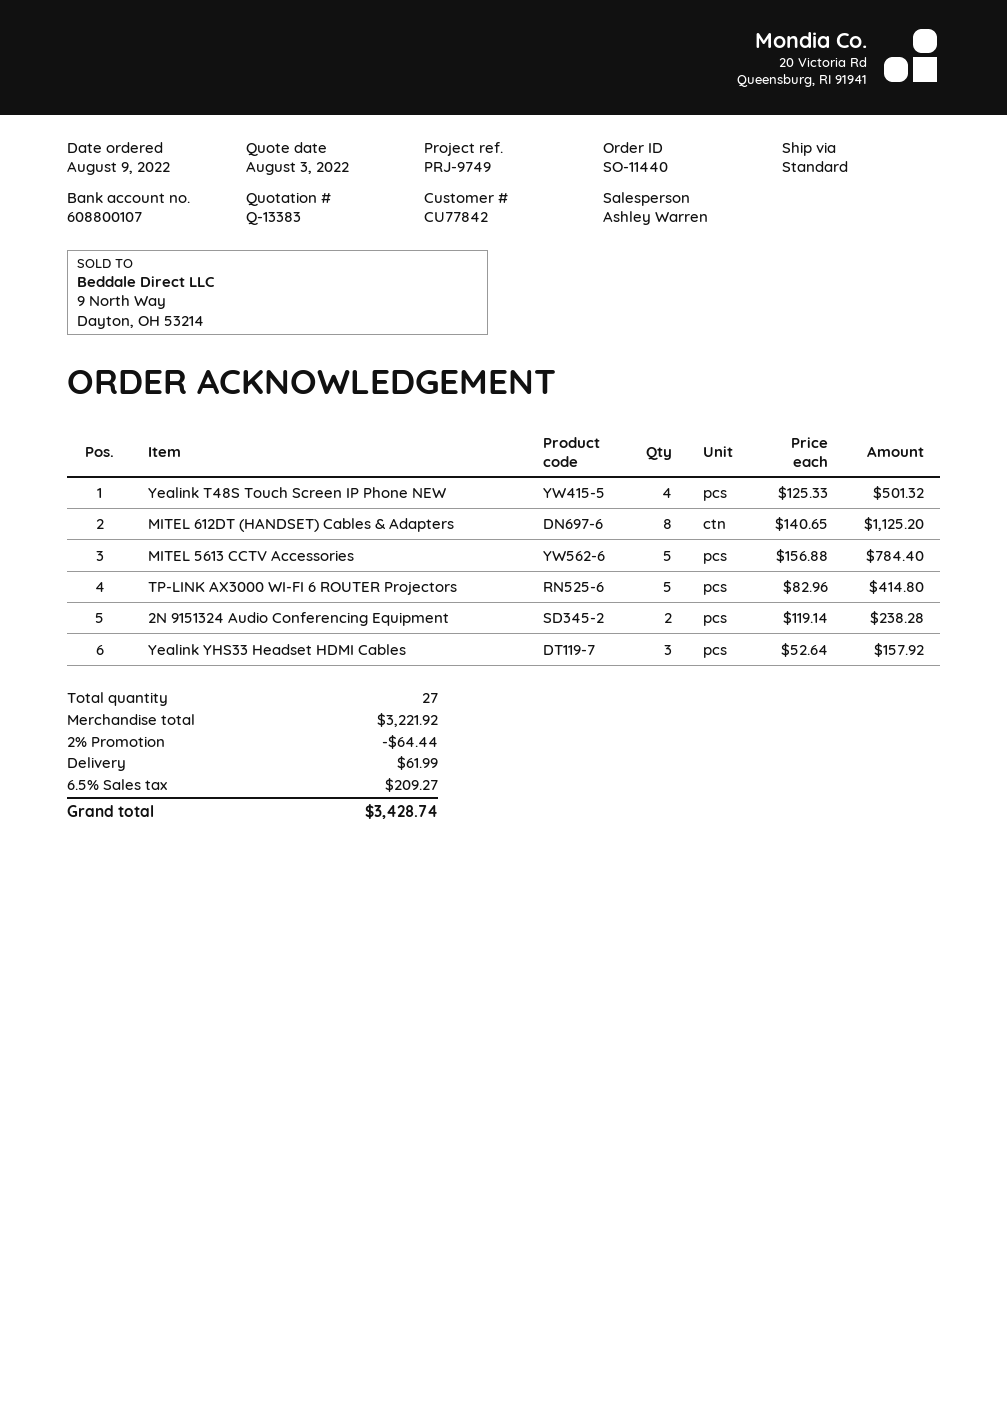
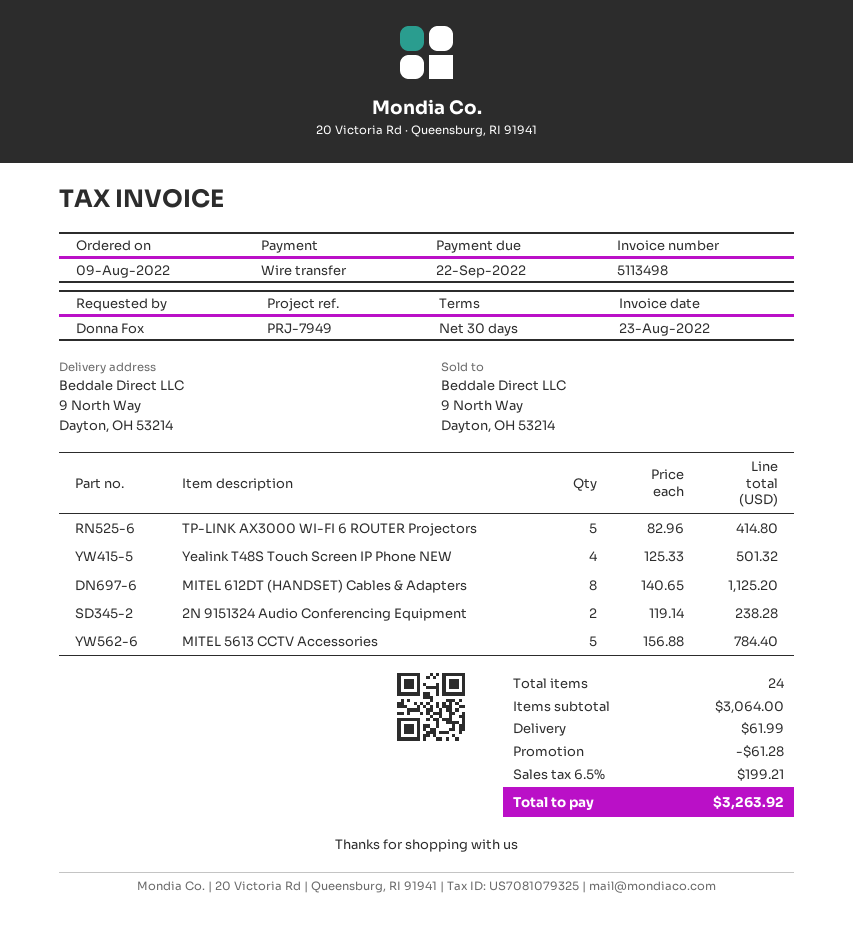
reference: PRJ-9749 -> PRJ-7949
Yealink YHS33 Headset HDMI Cables: 3 x 52.64 = 157.92 -> none
total quantity: 27 -> 24
subtotal: 3221.92 -> 3064.00
discount: 64.44 -> 61.28
tax: 6.5% = 209.27 -> 6.5% = 199.21
total: 3428.74 -> 3263.92

